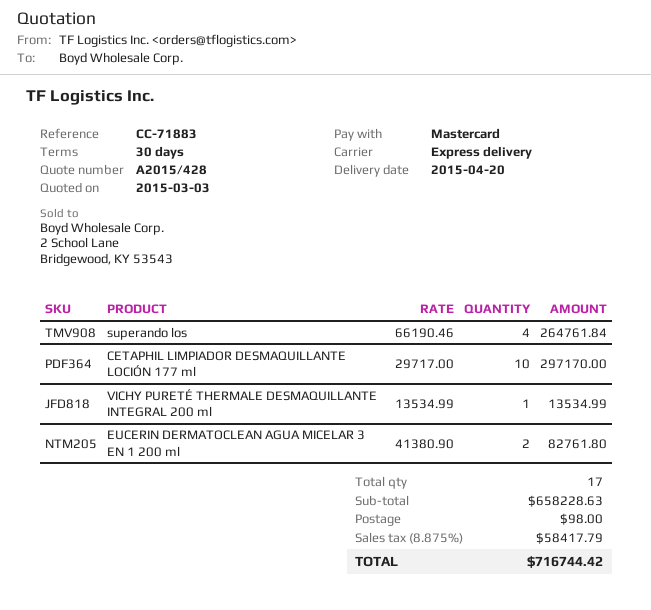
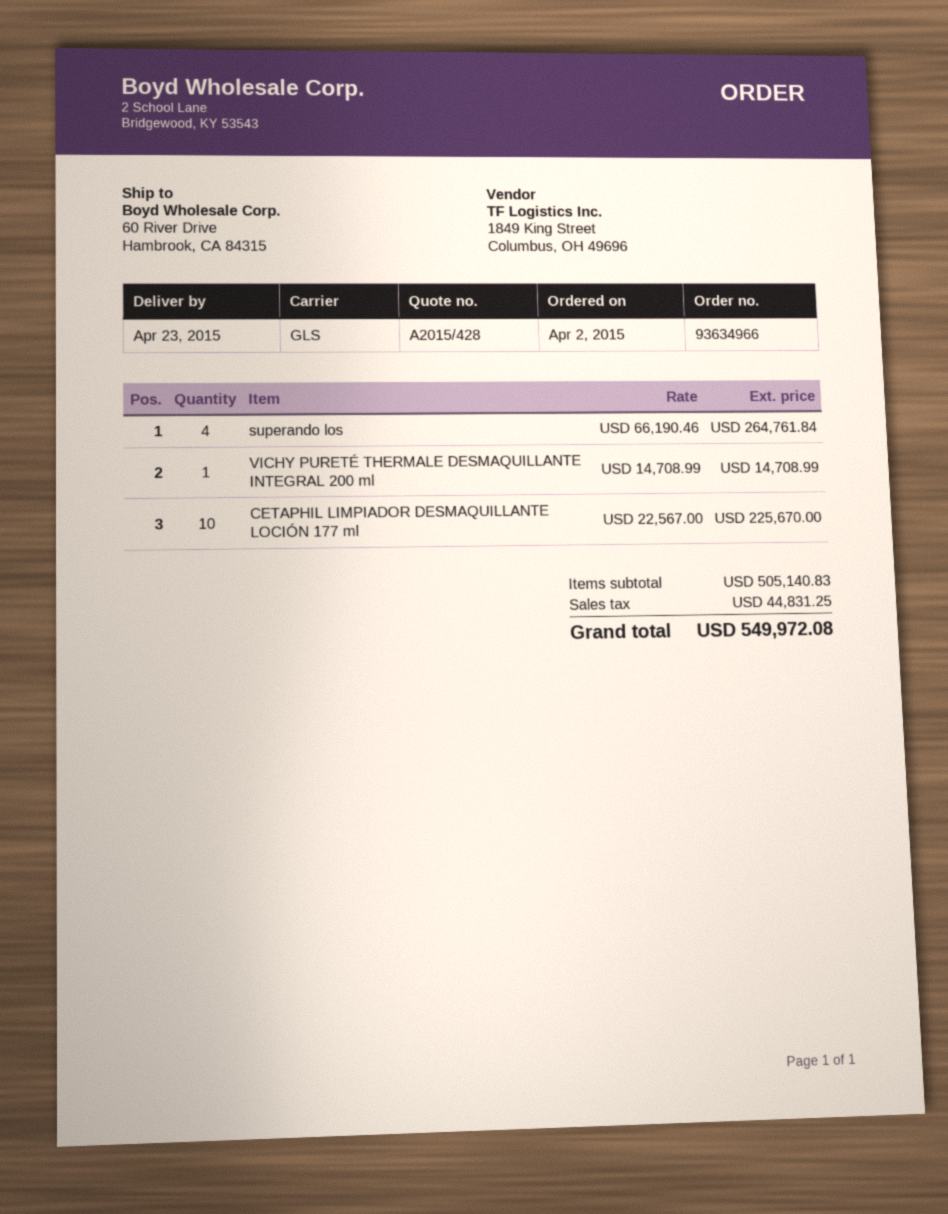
delivery date: 2015-04-20 -> 2015-04-23
shipping method: express -> GLS
CETAPHIL LIMPIADOR DESMAQUILLANTE LOCIÓN 177 ml: 10 x 29717.00 = 297170.00 -> 10 x 22567.00 = 225670.00
VICHY PURETÉ THERMALE DESMAQUILLANTE INTEGRAL 200 ml: 1 x 13534.99 = 13534.99 -> 1 x 14708.99 = 14708.99
EUCERIN DERMATOCLEAN AGUA MICELAR 3 EN 1 200 ml: 2 x 41380.90 = 82761.80 -> none
subtotal: 658228.63 -> 505140.83
shipping: 98.00 -> none
tax: 58417.79 -> 44831.25
total: 716744.42 -> 549972.08

